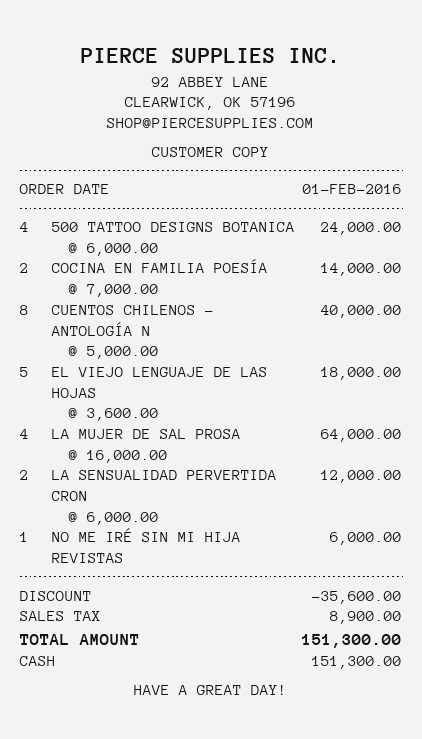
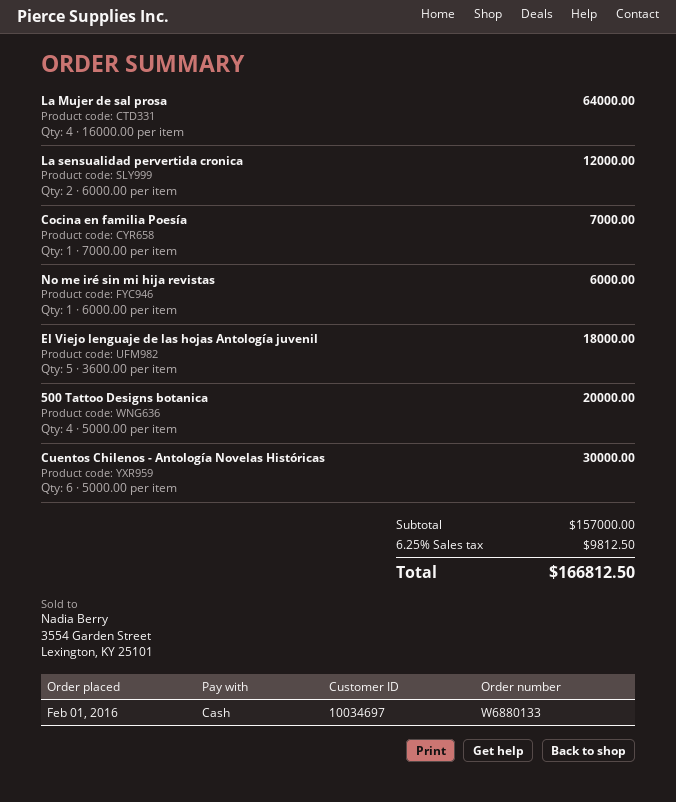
500 TATTOO DESIGNS BOTANICA: 4 x 6000.00 = 24000.00 -> 4 x 5000.00 = 20000.00
COCINA EN FAMILIA POESÍA: 2 x 7000.00 = 14000.00 -> 1 x 7000.00 = 7000.00
CUENTOS CHILENOS - ANTOLOGÍA N: 8 x 5000.00 = 40000.00 -> 6 x 5000.00 = 30000.00
discount: 35600.00 -> none
tax: 8900.00 -> 9812.50
total: 151300.00 -> 166812.50

